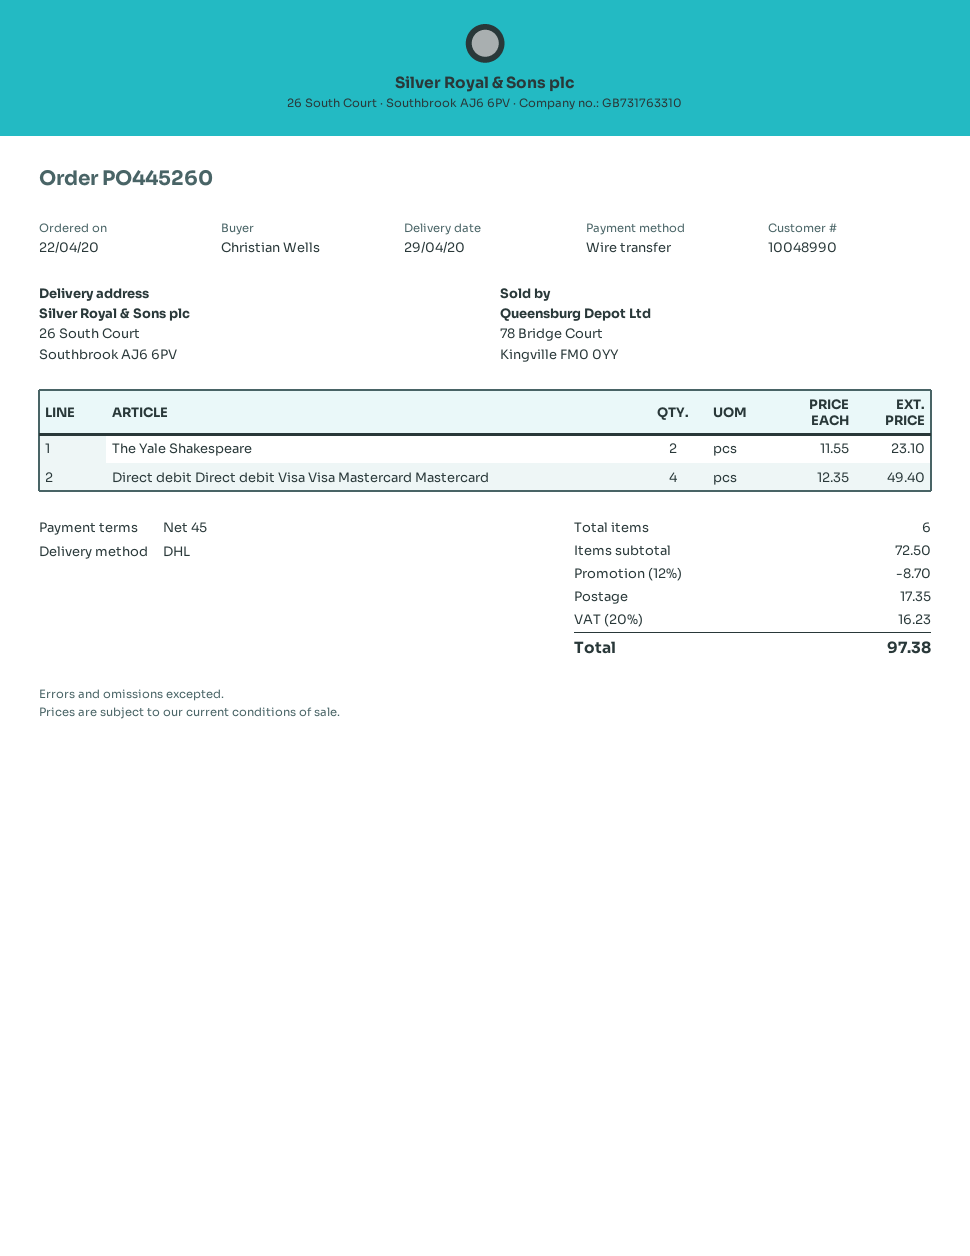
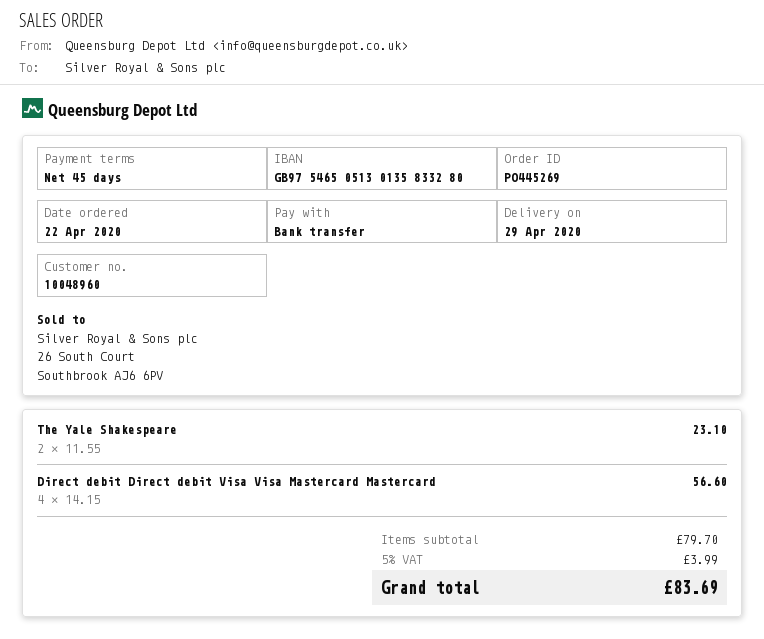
order number: PO445260 -> PO445269
customer number: 10048990 -> 10048960
Direct debit Direct debit Visa Visa Mastercard Mastercard: 4 x 12.35 = 49.40 -> 4 x 14.15 = 56.60
subtotal: 72.50 -> 79.70
discount: 12% = 8.70 -> none
shipping: 17.35 -> none
tax: 20% = 16.23 -> 5% = 3.99
total: 97.38 -> 83.69

